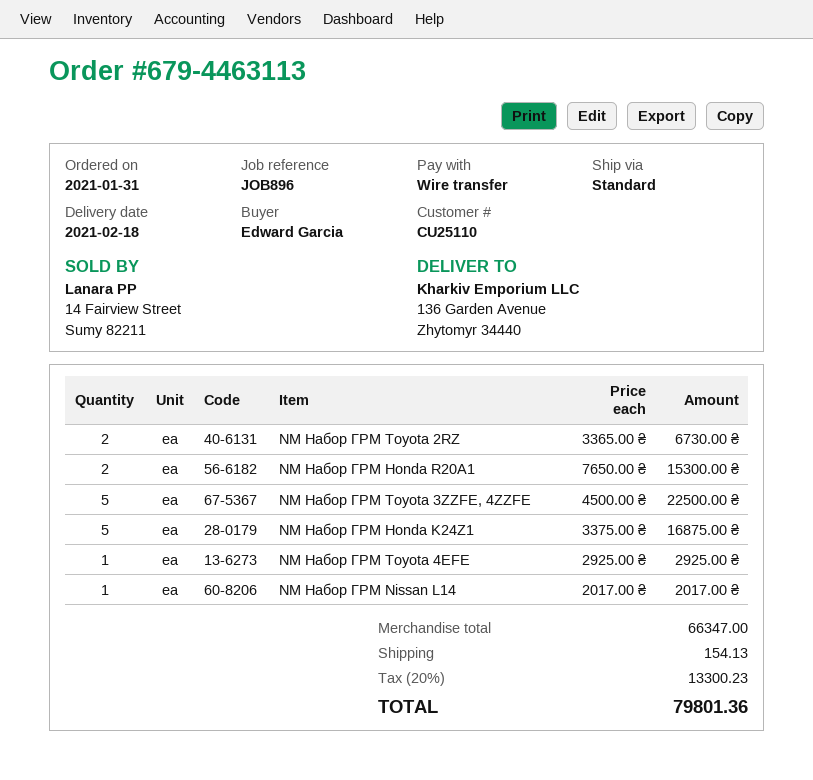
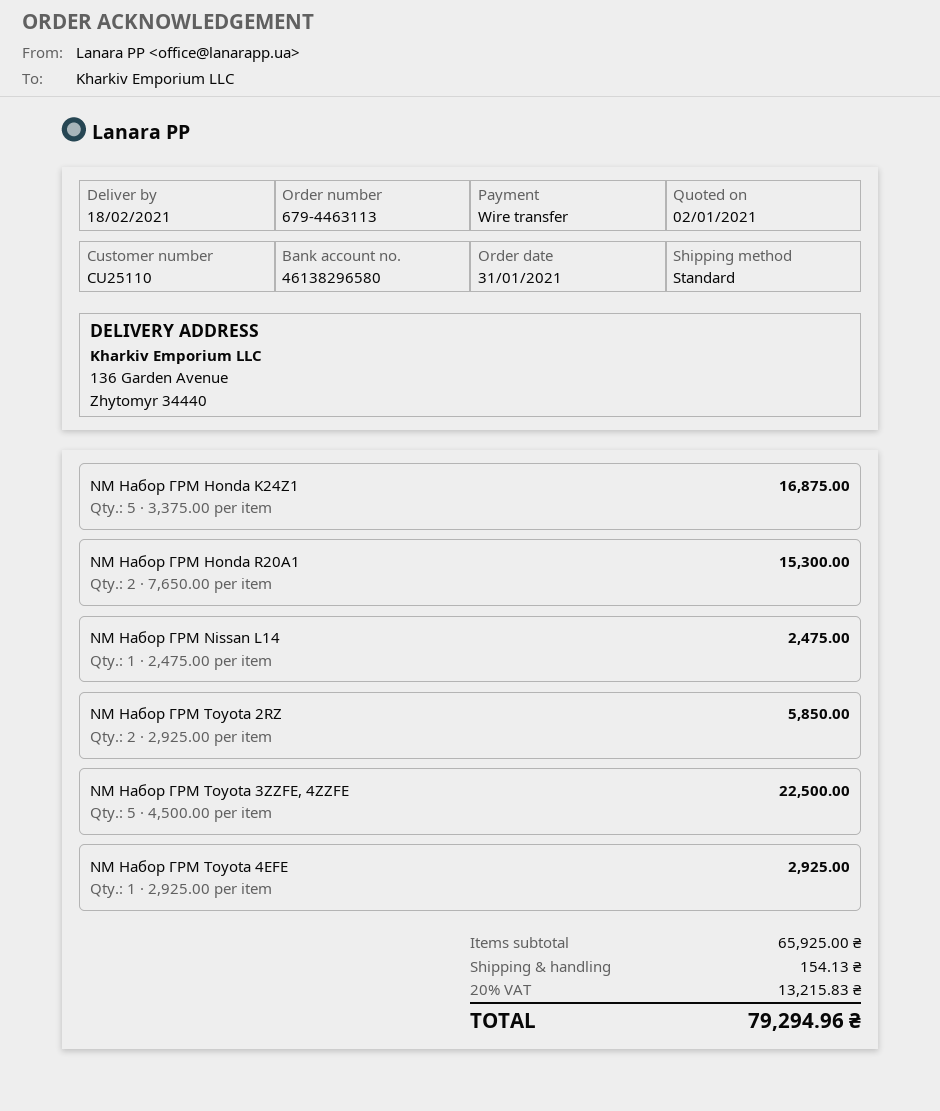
NM Набор ГРМ Toyota 2RZ: 2 x 3365.00 = 6730.00 -> 2 x 2925.00 = 5850.00
NM Набор ГРМ Nissan L14: 1 x 2017.00 = 2017.00 -> 1 x 2475.00 = 2475.00
subtotal: 66347.00 -> 65925.00
tax: 20% = 13300.23 -> 20% = 13215.83
total: 79801.36 -> 79294.96

